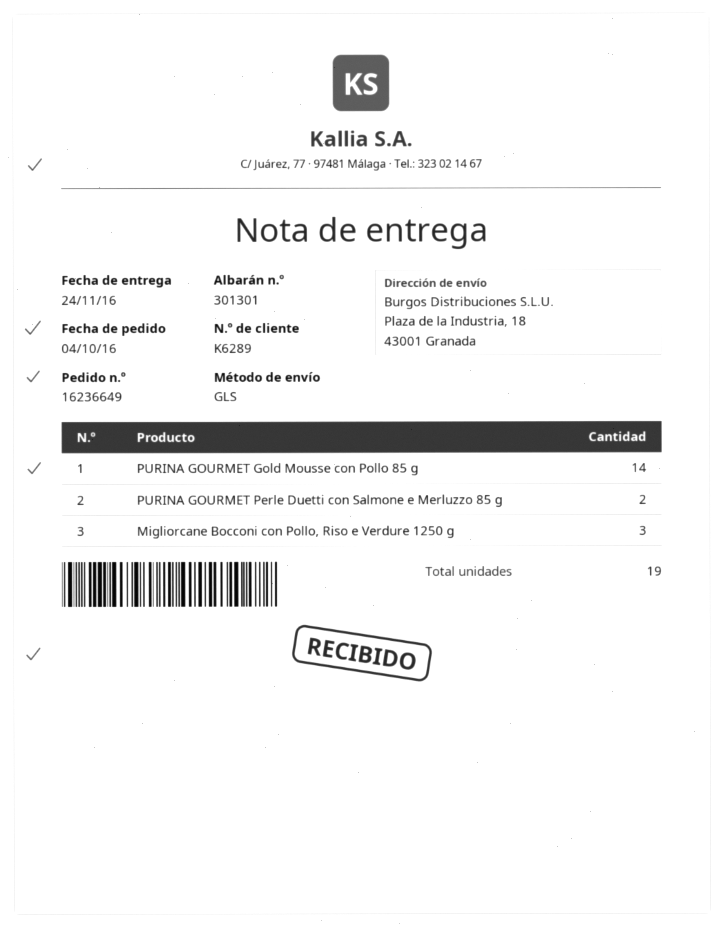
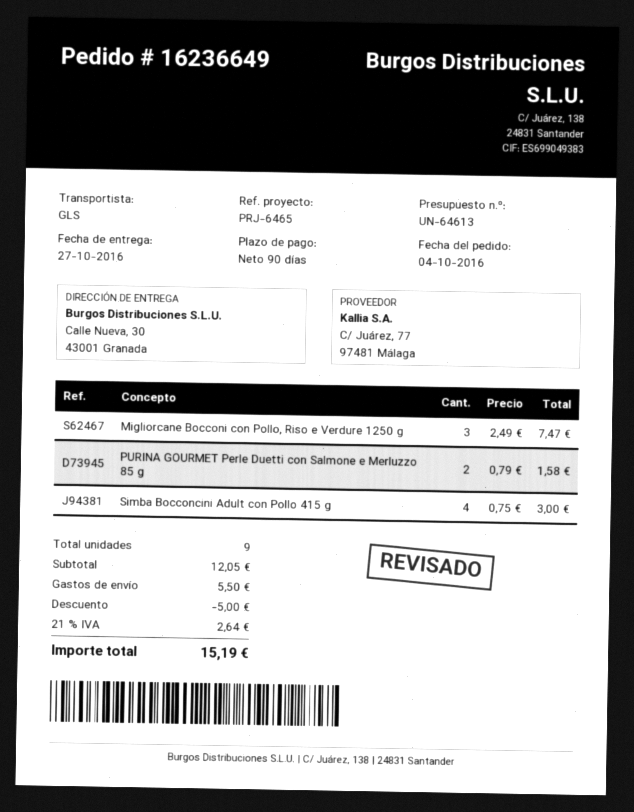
delivery date: 2016-11-24 -> 2016-10-27
ship to: Plaza de la Industria, 18, 43001 Granada -> Calle Nueva, 30, 43001 Granada
PURINA GOURMET Gold Mousse con Pollo 85 g: 14 -> none
Simba Bocconcini Adult con Pollo 415 g: none -> 4
total quantity: 19 -> 9

